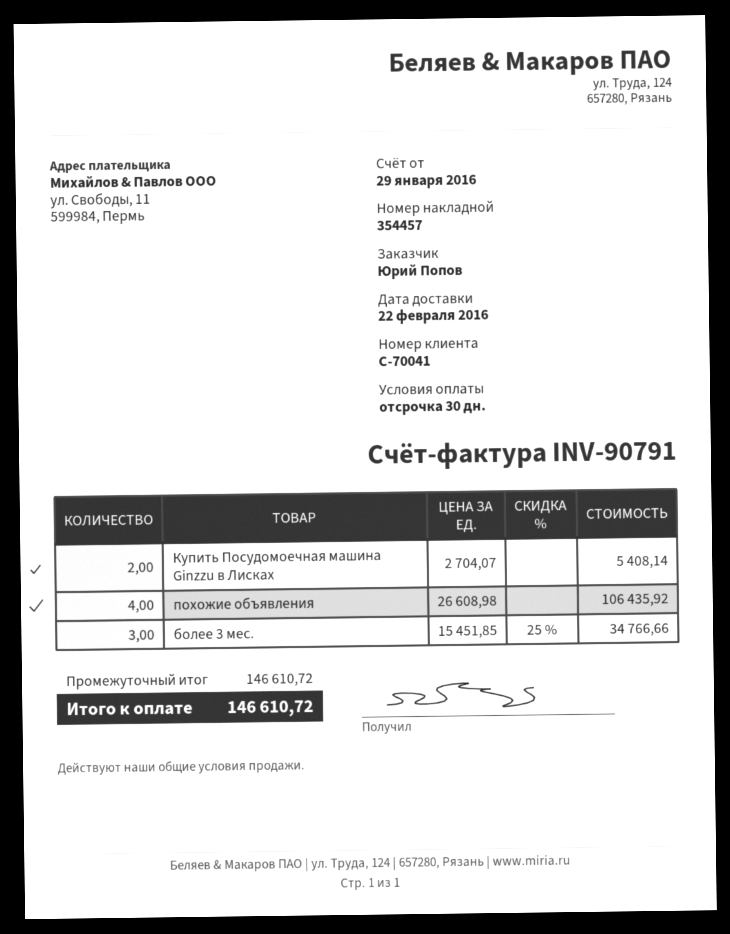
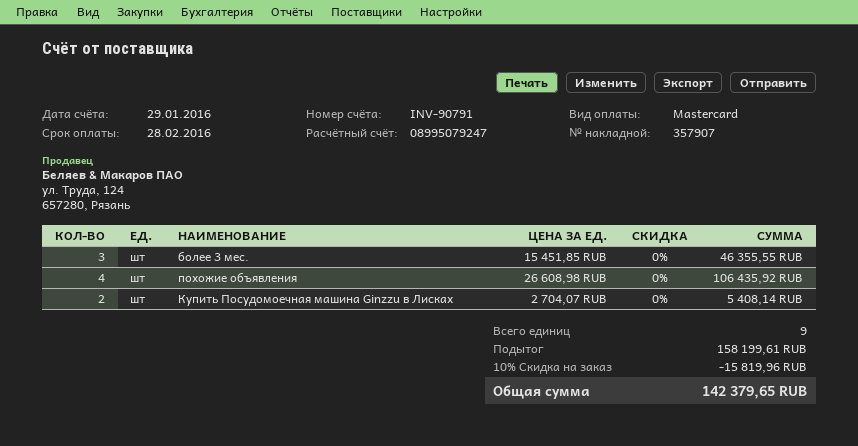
delivery note number: 354457 -> 357907
более 3 мес.: 3 x 15451.85 - 25% = 34766.66 -> 3 x 15451.85 = 46355.55
subtotal: 146610.72 -> 158199.61
discount: none -> 10% = 15819.96
total: 146610.72 -> 142379.65

